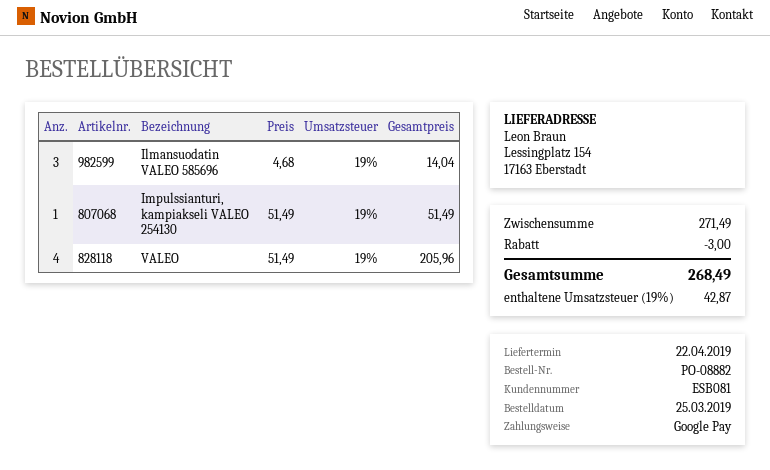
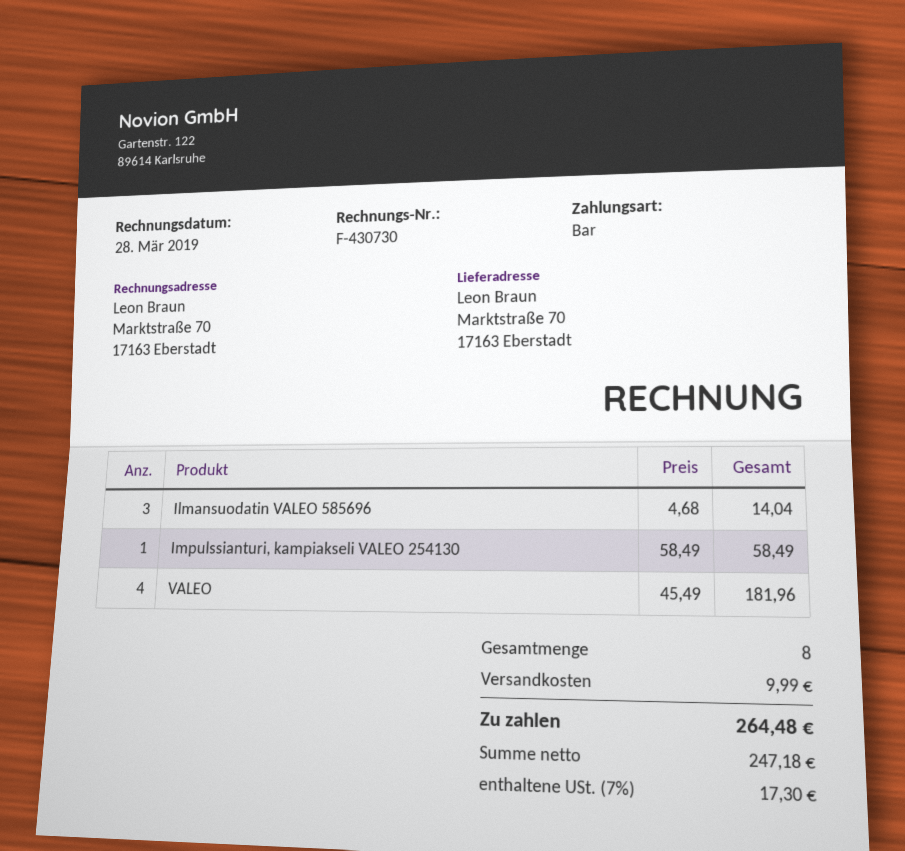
payment method: Google Pay -> cash
ship to: Lessingplatz 154, 17163 Eberstadt -> Marktstraße 70, 17163 Eberstadt
Impulssianturi, kampiakseli VALEO 254130: 1 x 51.49 = 51.49 -> 1 x 58.49 = 58.49
VALEO: 4 x 51.49 = 205.96 -> 4 x 45.49 = 181.96
discount: 3.00 -> none
shipping: none -> 9.99
tax: 19% = 42.87 -> 7% = 17.30
total: 268.49 -> 264.48

